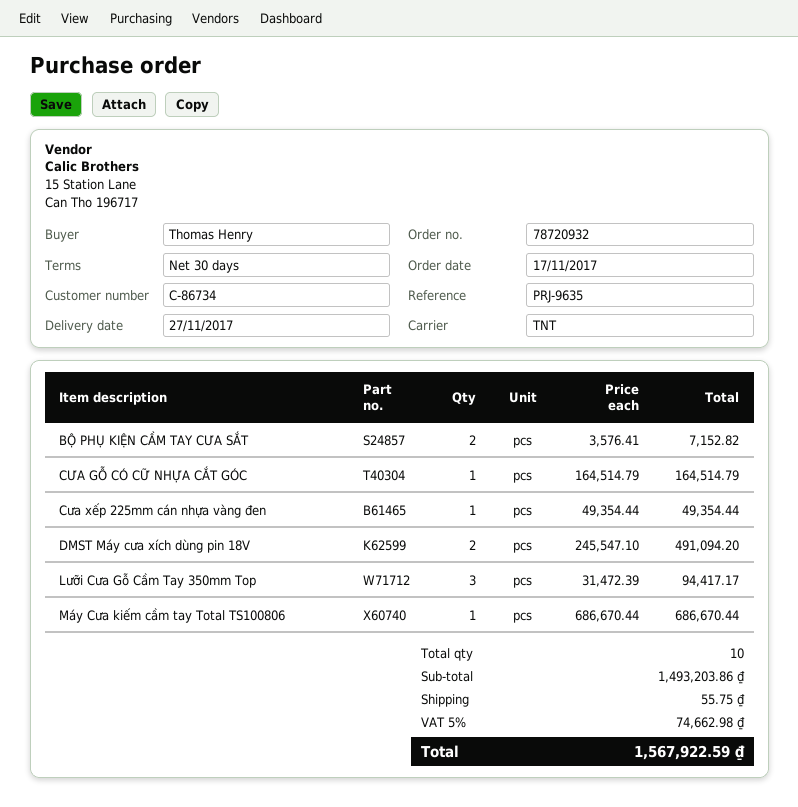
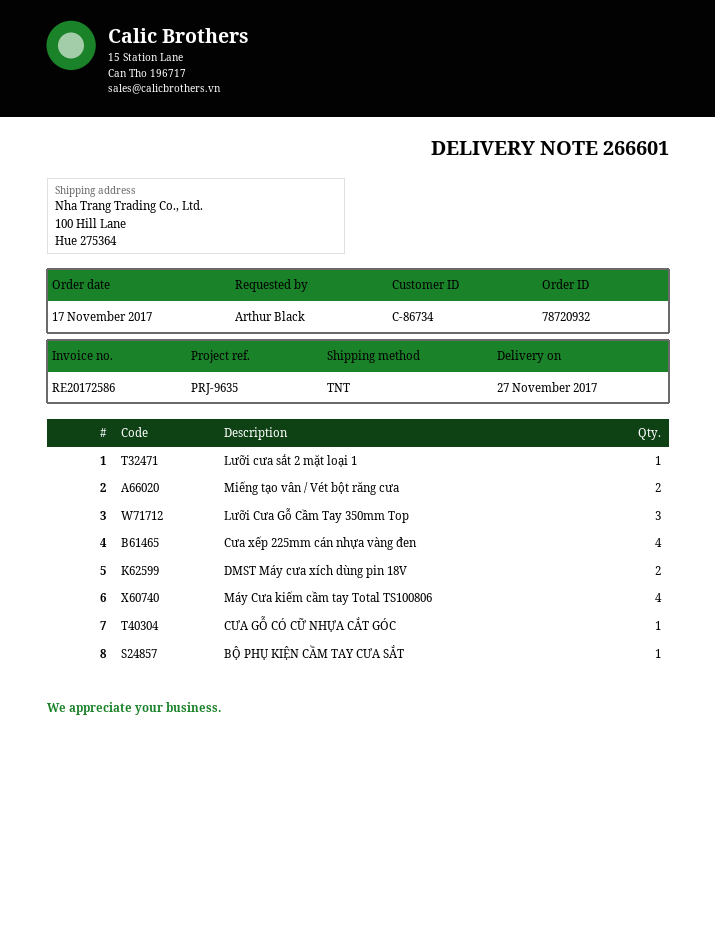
ordered by: Thomas Henry -> Arthur Black
BỘ PHỤ KIỆN CẦM TAY CƯA SẮT: 2 -> 1
Cưa xếp 225mm cán nhựa vàng đen: 1 -> 4
Máy Cưa kiếm cầm tay Total TS100806: 1 -> 4
Lưỡi cưa sắt 2 mặt loại 1: none -> 1
Miếng tạo vân / Vét bột răng cưa: none -> 2

